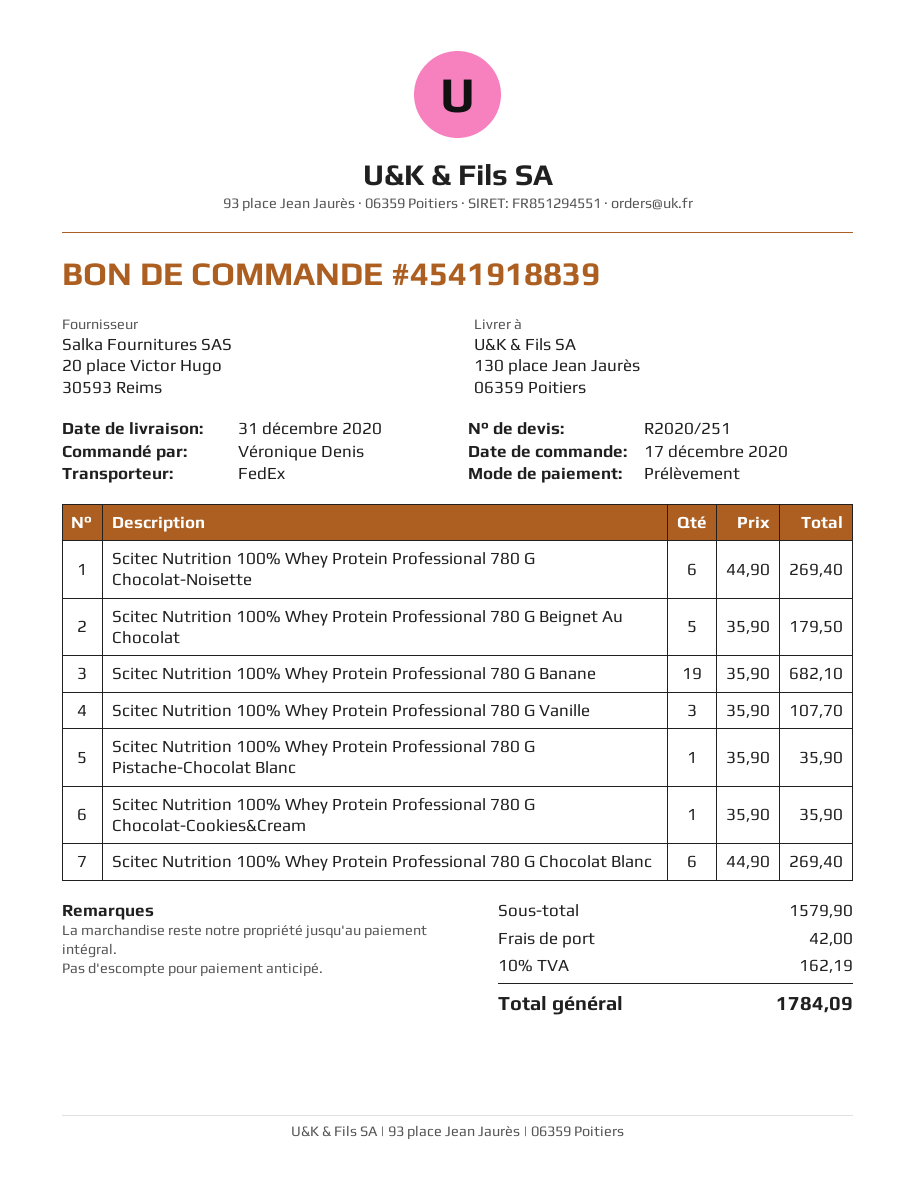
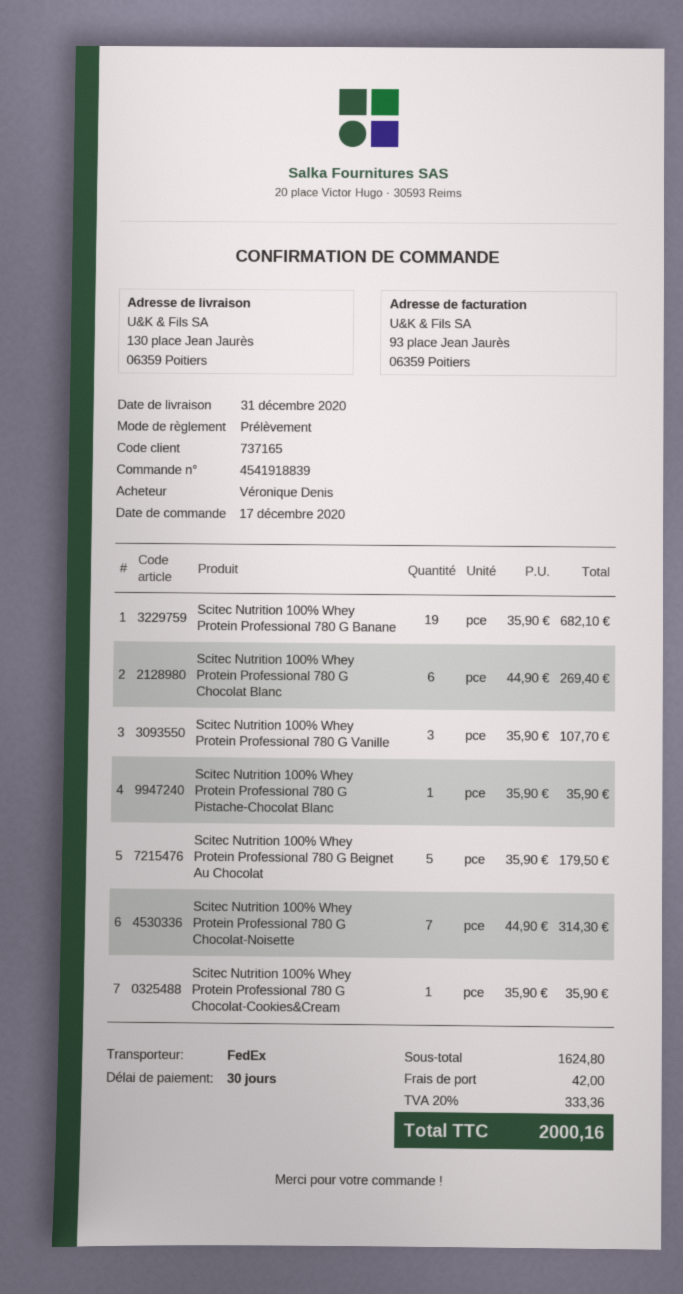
Scitec Nutrition 100% Whey Protein Professional 780 G Chocolat-Noisette: 6 x 44.90 = 269.40 -> 7 x 44.90 = 314.30
subtotal: 1579.90 -> 1624.80
tax: 10% = 162.19 -> 20% = 333.36
total: 1784.09 -> 2000.16

